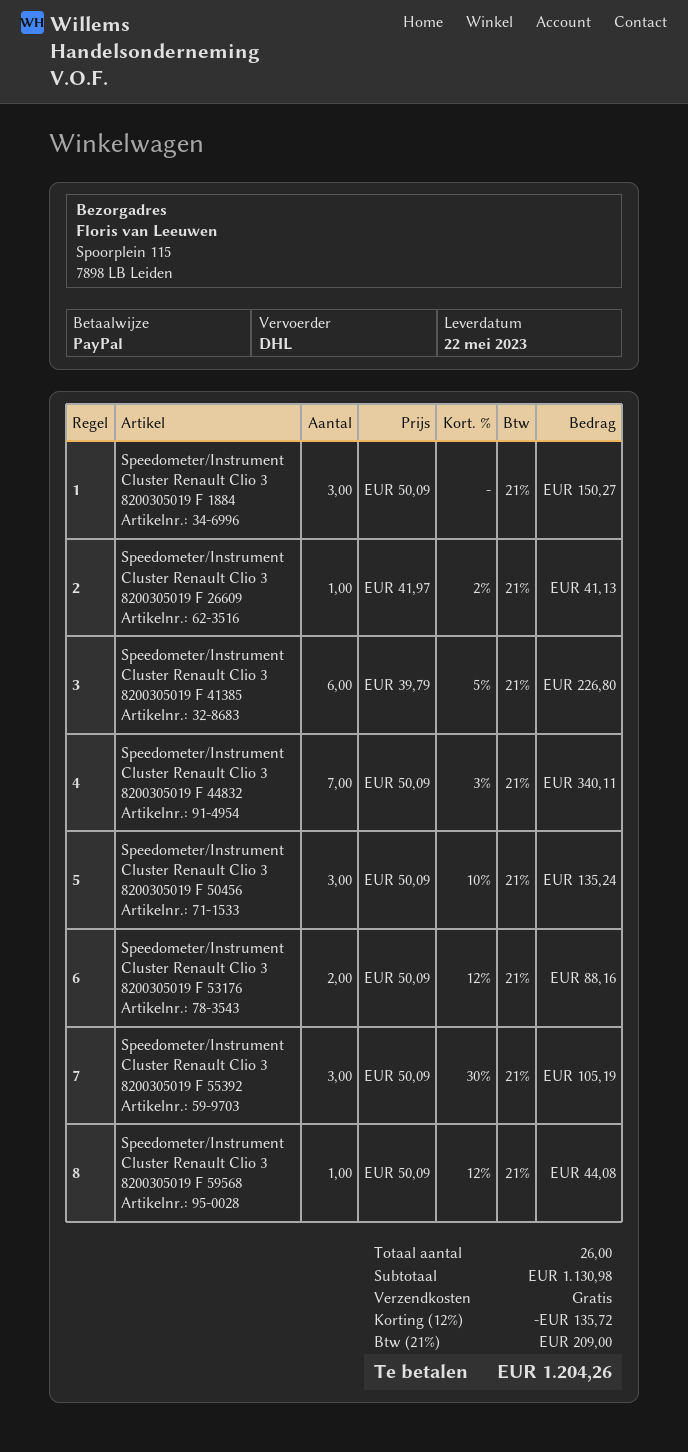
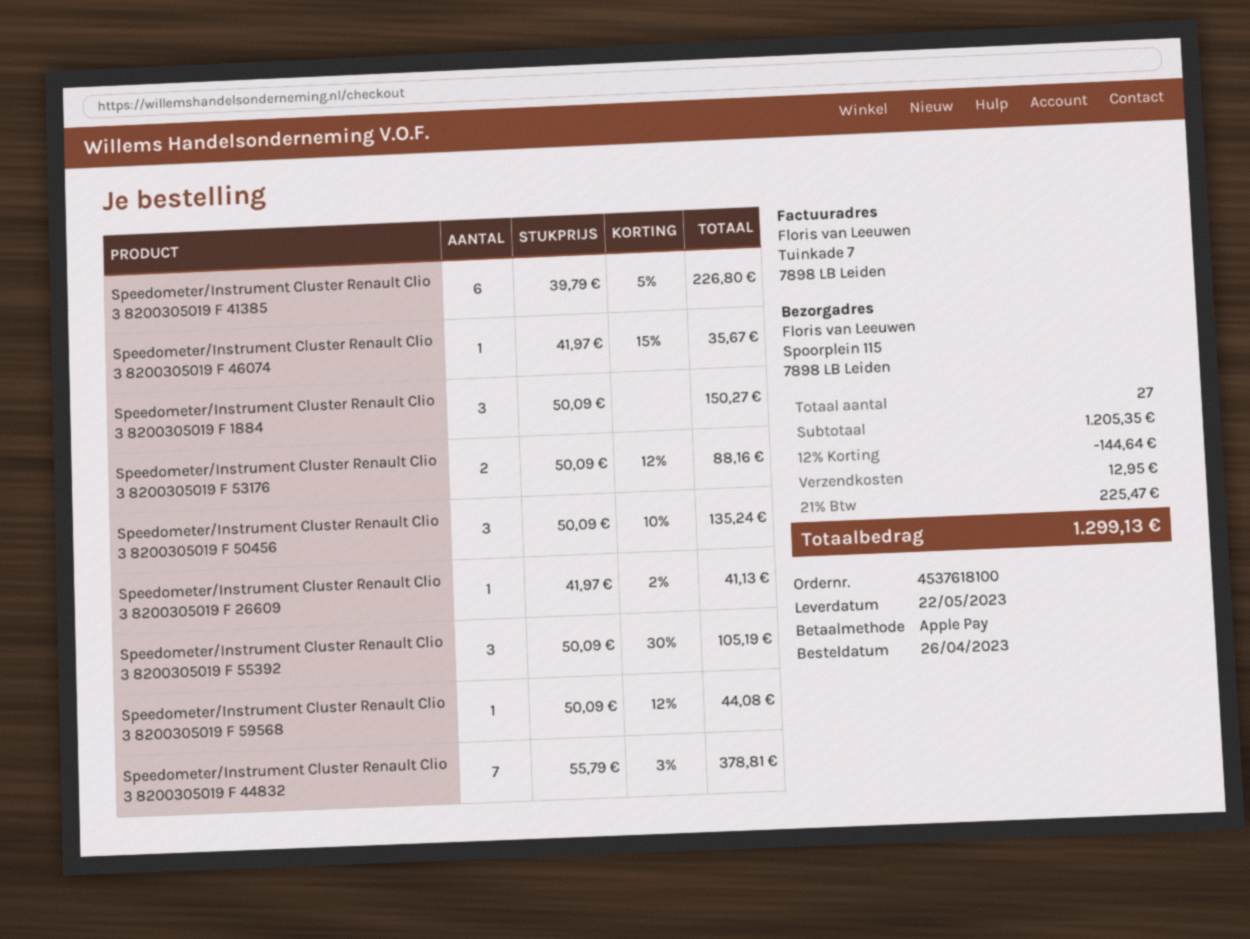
payment method: PayPal -> Apple Pay
Speedometer/Instrument Cluster Renault Clio 3 8200305019 F 44832: 7 x 50.09 - 3% = 340.11 -> 7 x 55.79 - 3% = 378.81
Speedometer/Instrument Cluster Renault Clio 3 8200305019 F 46074: none -> 1 x 41.97 - 15% = 35.67
total quantity: 26 -> 27
subtotal: 1130.98 -> 1205.35
discount: 12% = 135.72 -> 12% = 144.64
shipping: 0.00 -> 12.95
tax: 21% = 209.00 -> 21% = 225.47
total: 1204.26 -> 1299.13

